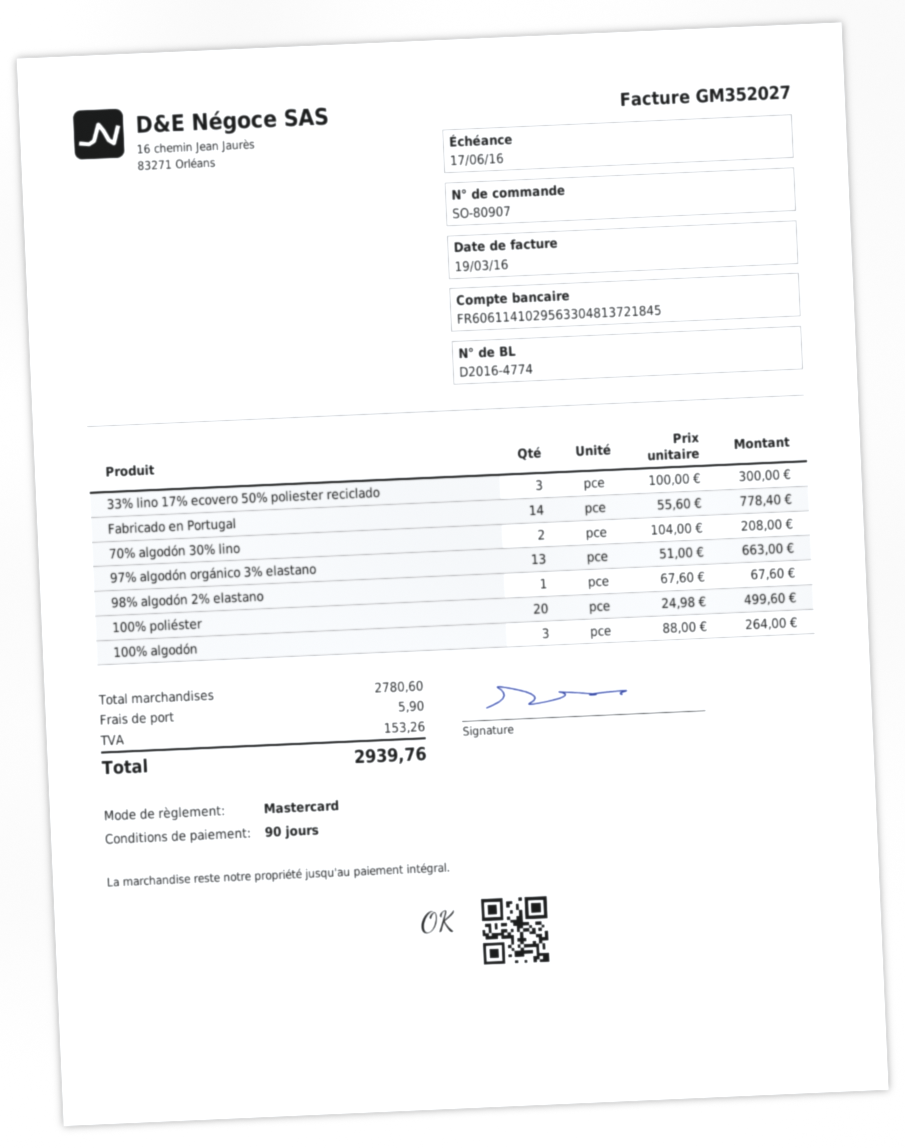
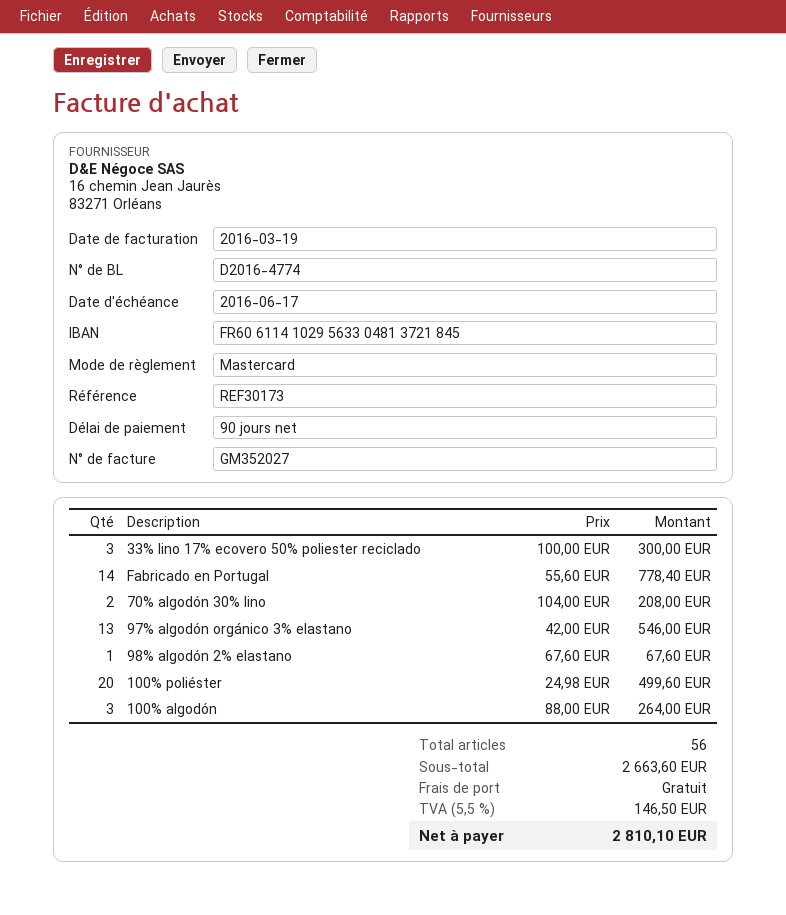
97% algodón orgánico 3% elastano: 13 x 51.00 = 663.00 -> 13 x 42.00 = 546.00
subtotal: 2780.60 -> 2663.60
shipping: 5.90 -> 0.00
tax: 153.26 -> 146.50
total: 2939.76 -> 2810.10

